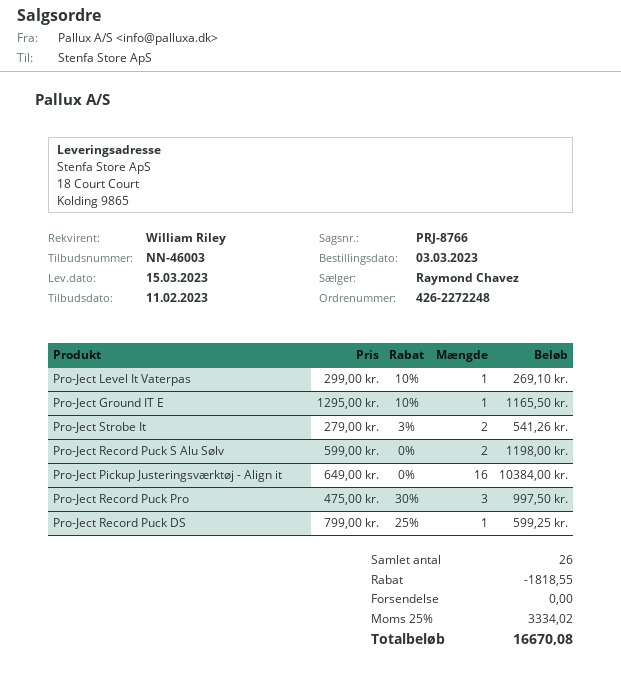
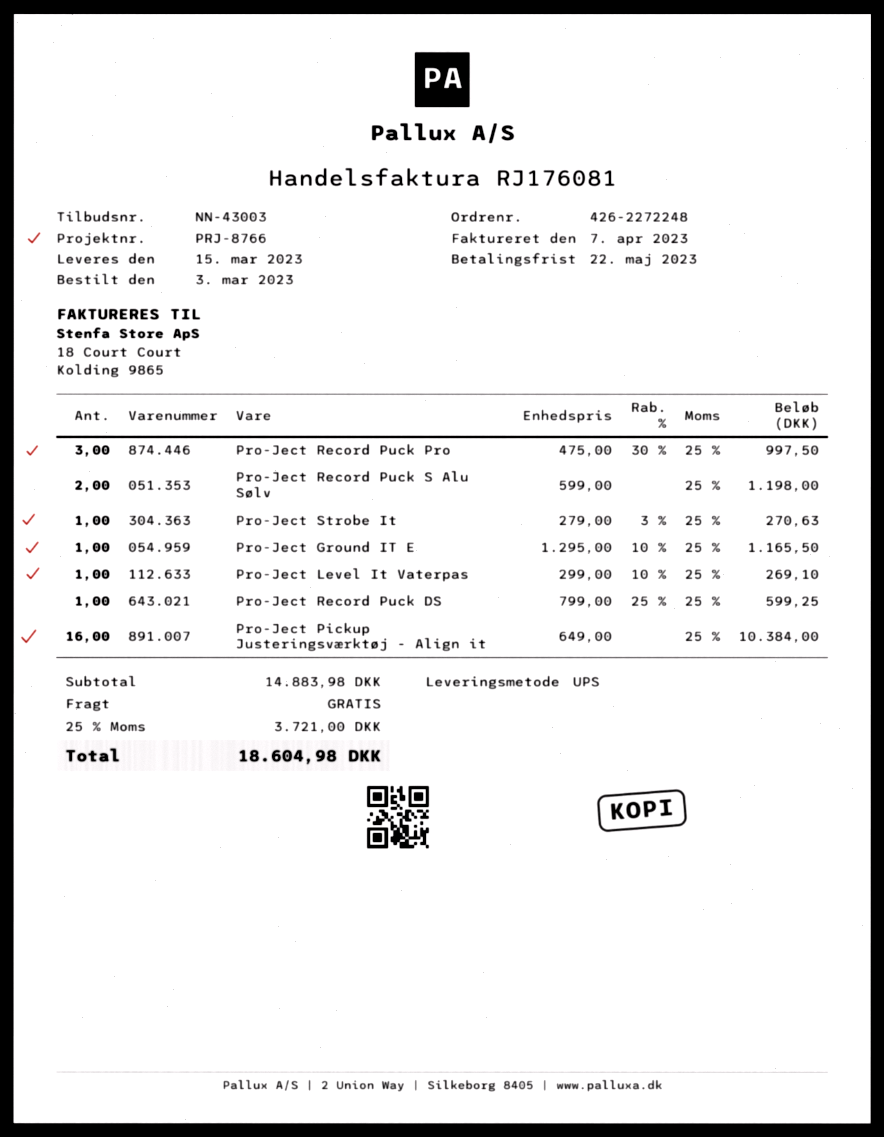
quote number: NN-46003 -> NN-43003
Pro-Ject Strobe It: 2 x 279.00 - 3% = 541.26 -> 1 x 279.00 - 3% = 270.63
discount: 1818.55 -> none
tax: 25% = 3334.02 -> 25% = 3721.00
total: 16670.08 -> 18604.98

